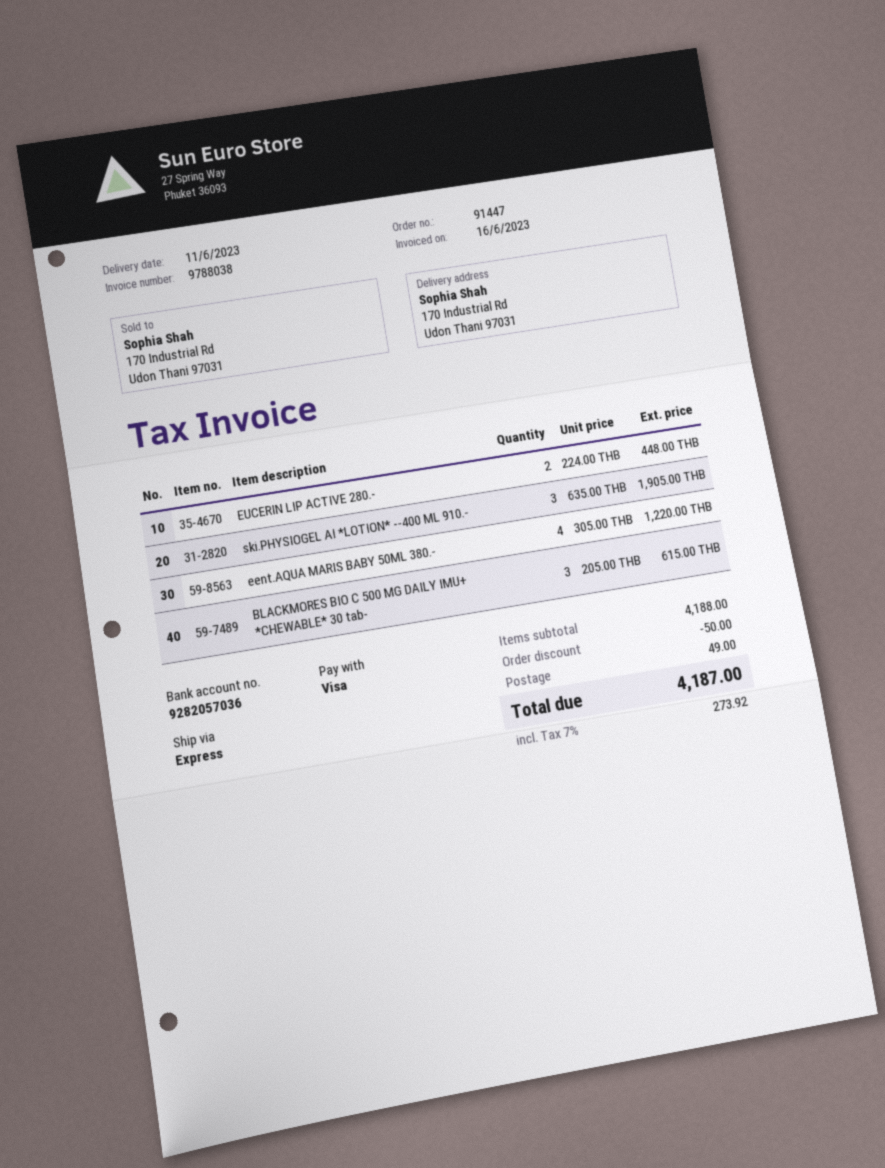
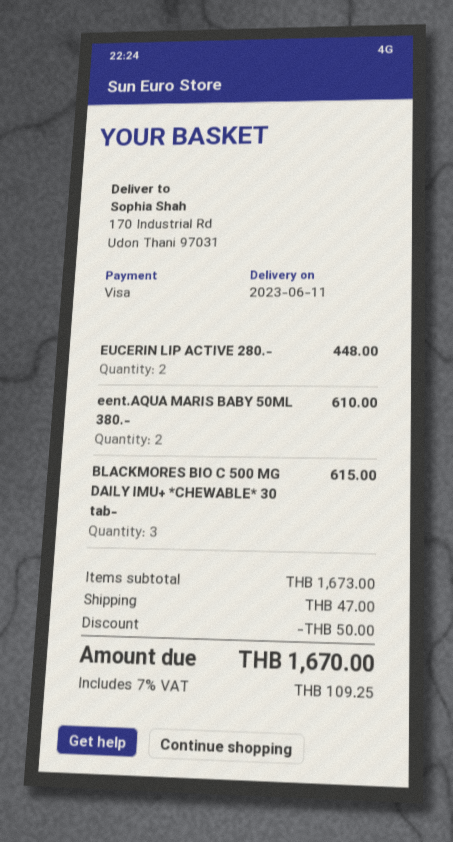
ski.PHYSIOGEL AI *LOTION* --400 ML 910.-: 3 for 1905.00 -> none
eent.AQUA MARIS BABY 50ML 380.-: 4 for 1220.00 -> 2 for 610.00
subtotal: 4188.00 -> 1673.00
shipping: 49.00 -> 47.00
tax: 7% = 273.92 -> 7% = 109.25
total: 4187.00 -> 1670.00

